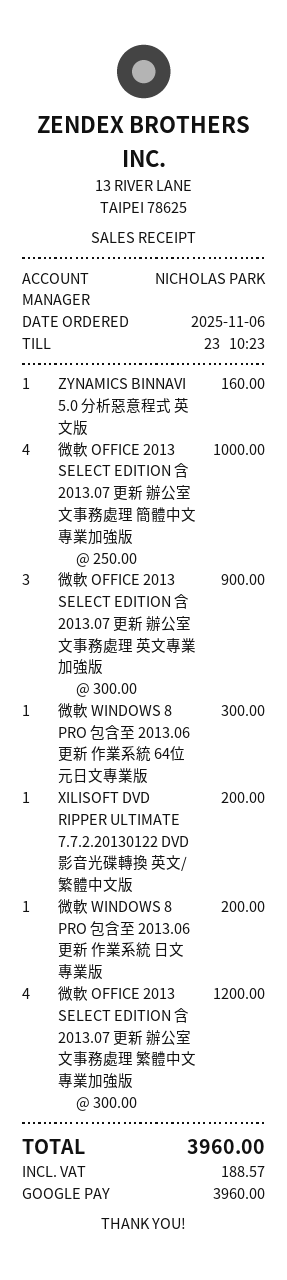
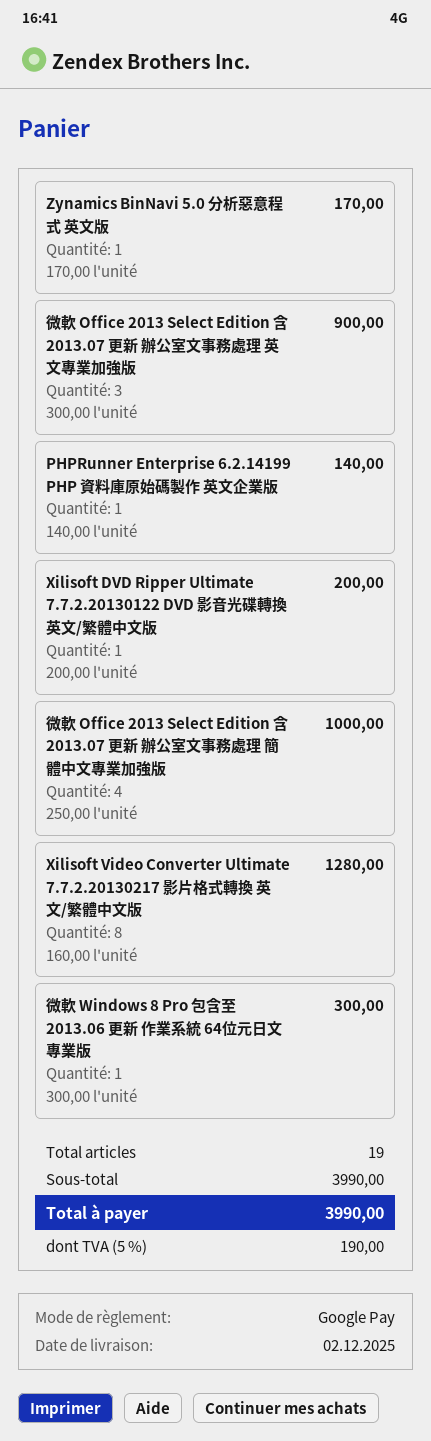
ZYNAMICS BINNAVI 5.0 分析惡意程式 英文版: 1 x 160.00 = 160.00 -> 1 x 170.00 = 170.00
微軟 WINDOWS 8 PRO 包含至 2013.06 更新 作業系統 日文專業版: 1 x 200.00 = 200.00 -> none
微軟 OFFICE 2013 SELECT EDITION 含 2013.07 更新 辦公室文事務處理 繁體中文專業加強版: 4 x 300.00 = 1200.00 -> none
PHPRunner Enterprise 6.2.14199 PHP 資料庫原始碼製作 英文企業版: none -> 1 x 140.00 = 140.00
Xilisoft Video Converter Ultimate 7.7.2.20130217 影片格式轉換 英文/繁體中文版: none -> 8 x 160.00 = 1280.00
tax: 188.57 -> 190.00
total: 3960.00 -> 3990.00

